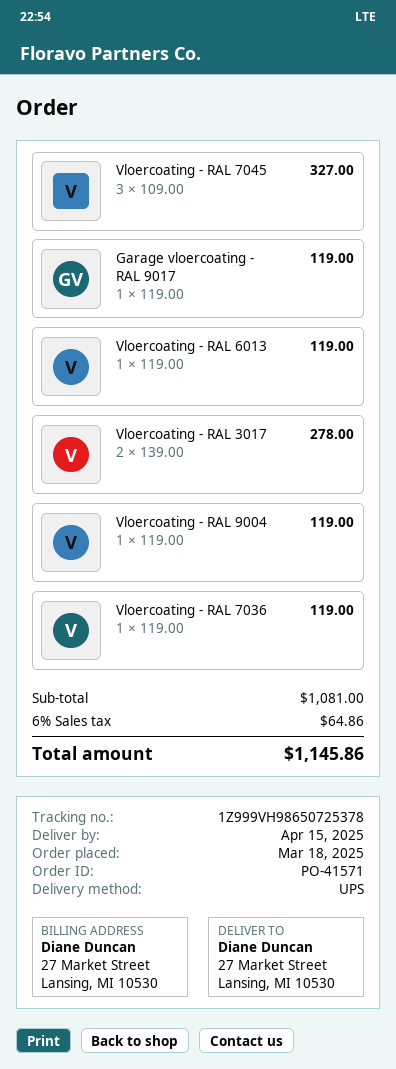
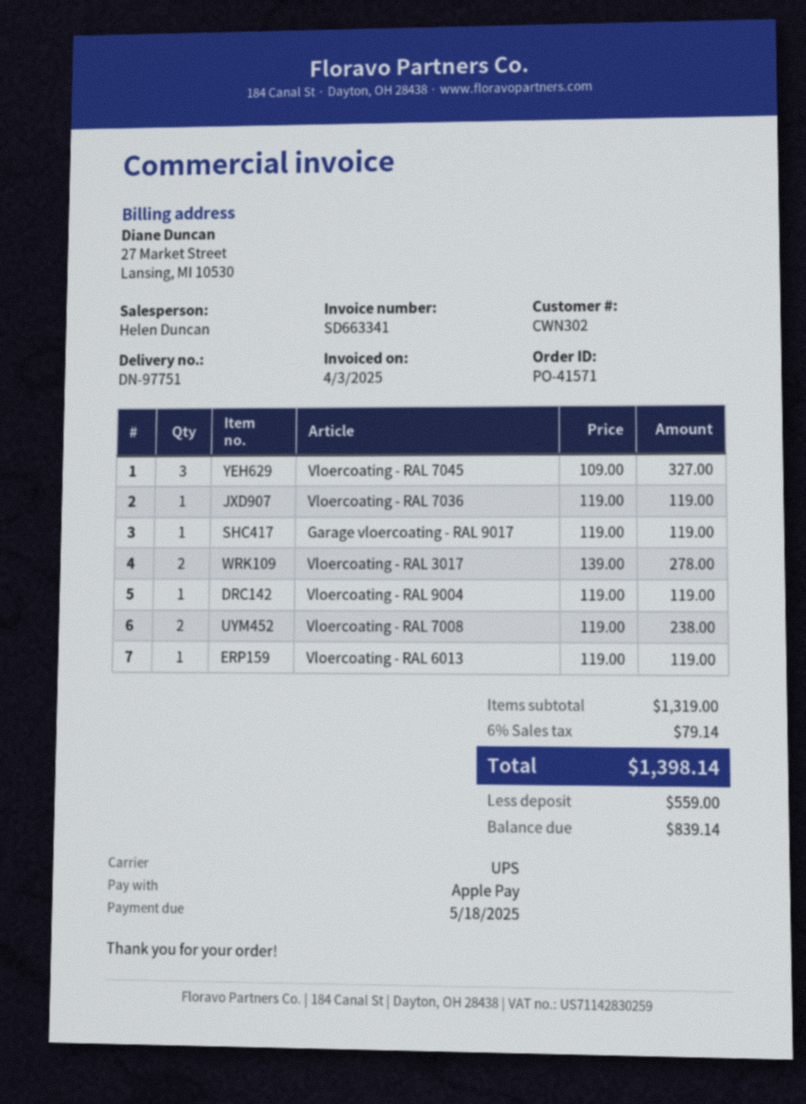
Vloercoating - RAL 7008: none -> 2 x 119.00 = 238.00
subtotal: 1081.00 -> 1319.00
tax: 6% = 64.86 -> 6% = 79.14
total: 1145.86 -> 1398.14

